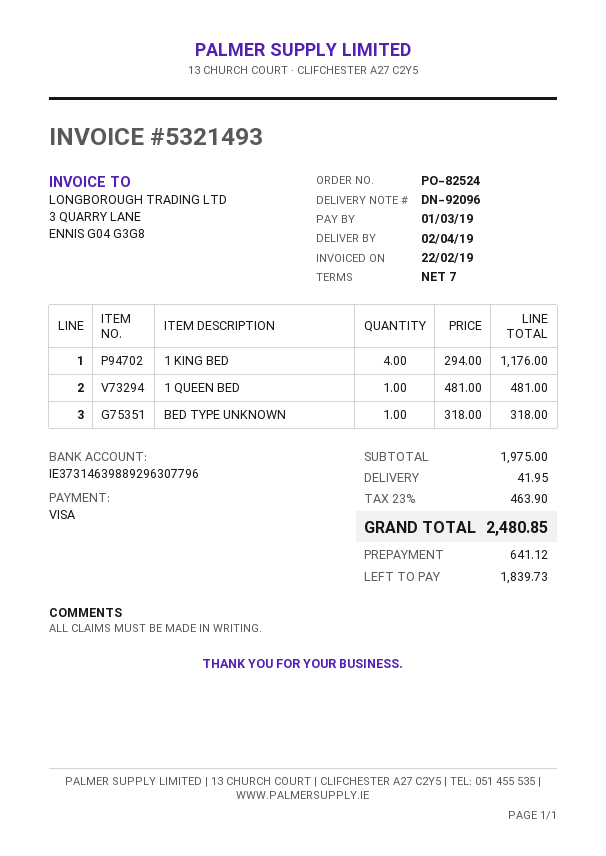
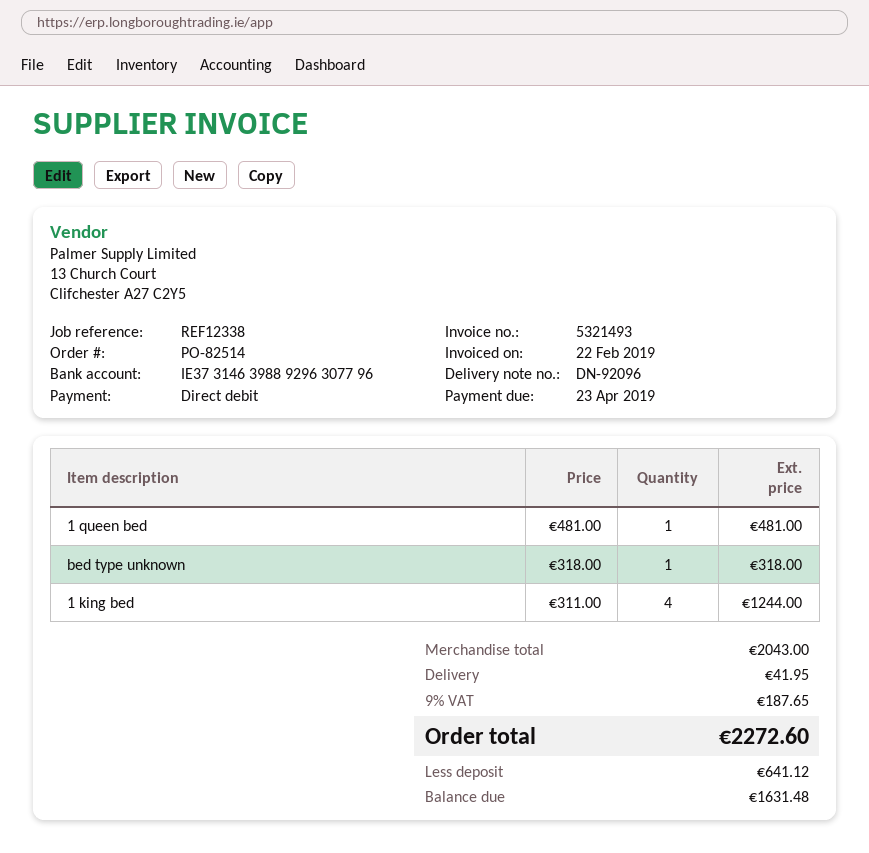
order number: PO-82524 -> PO-82514
due date: 2019-03-01 -> 2019-04-23
payment method: Visa -> direct debit
1 KING BED: 4 x 294.00 = 1176.00 -> 4 x 311.00 = 1244.00
subtotal: 1975.00 -> 2043.00
tax: 23% = 463.90 -> 9% = 187.65
total: 2480.85 -> 2272.60
balance: 1839.73 -> 1631.48

